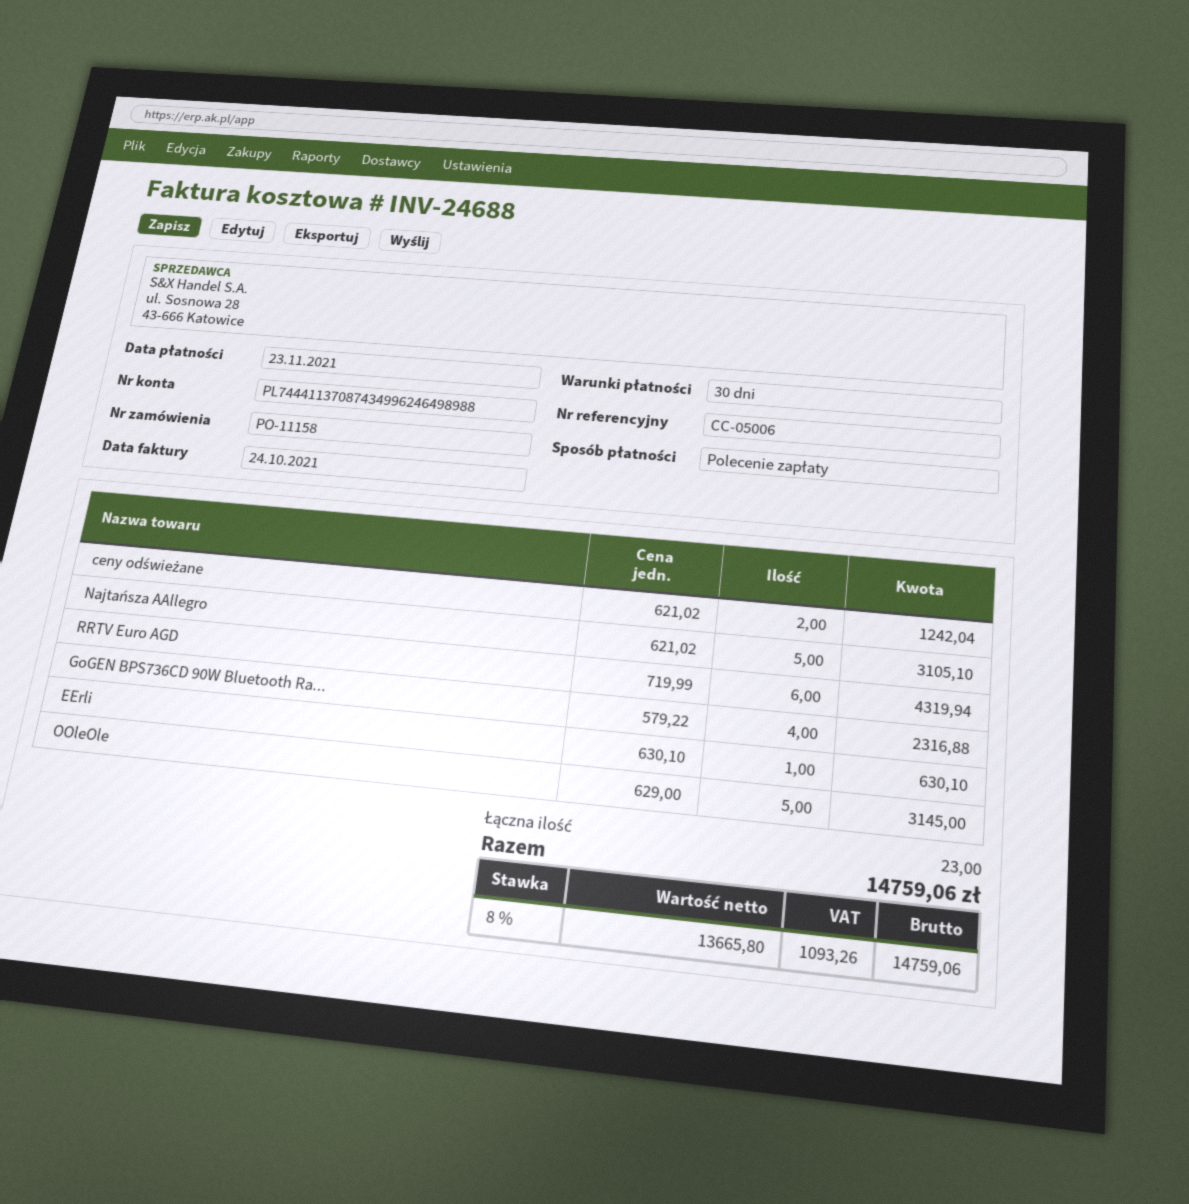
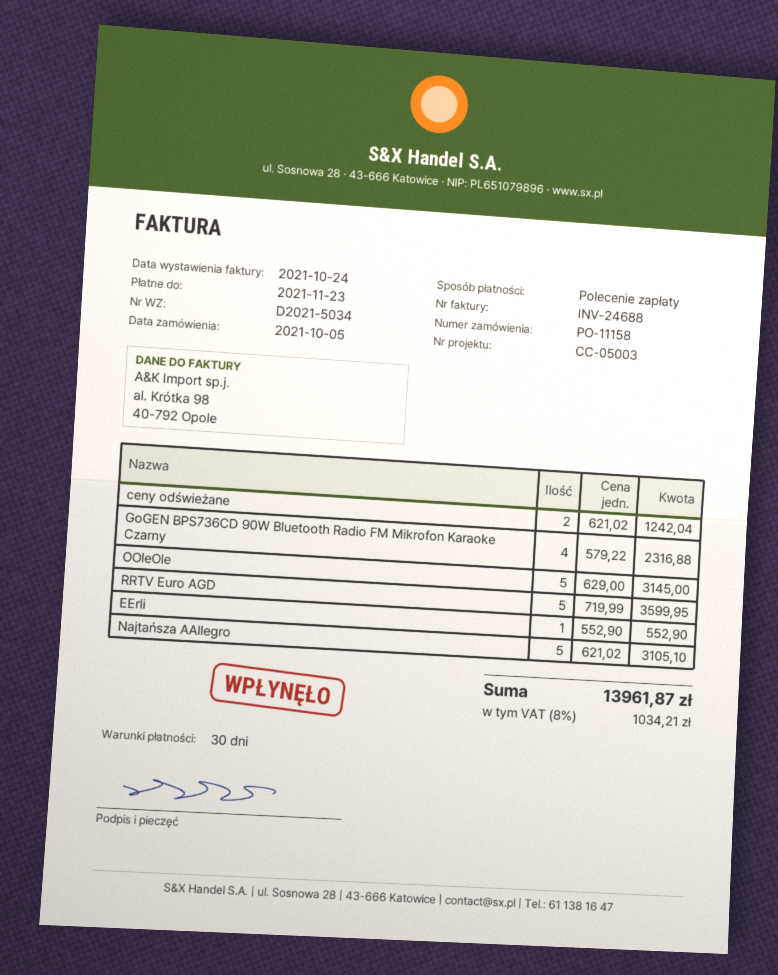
reference: CC-05006 -> CC-05003
RRTV Euro AGD: 6 x 719.99 = 4319.94 -> 5 x 719.99 = 3599.95
EErli: 1 x 630.10 = 630.10 -> 1 x 552.90 = 552.90
tax: 8% = 1093.26 -> 8% = 1034.21
total: 14759.06 -> 13961.87

